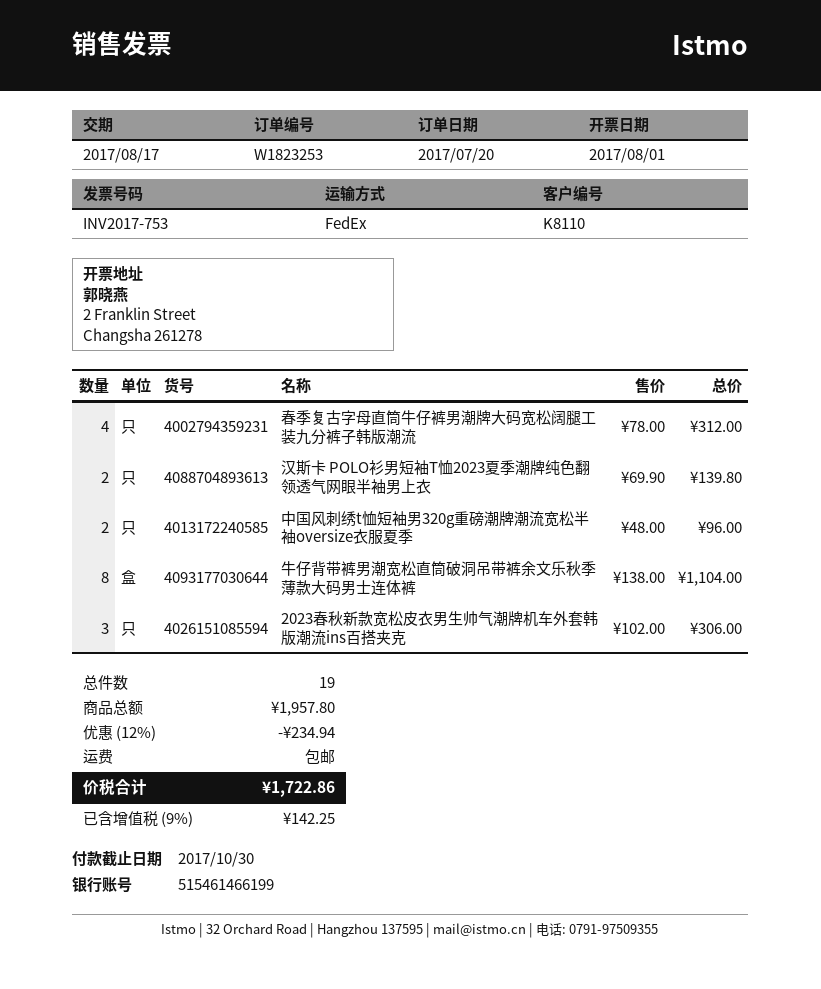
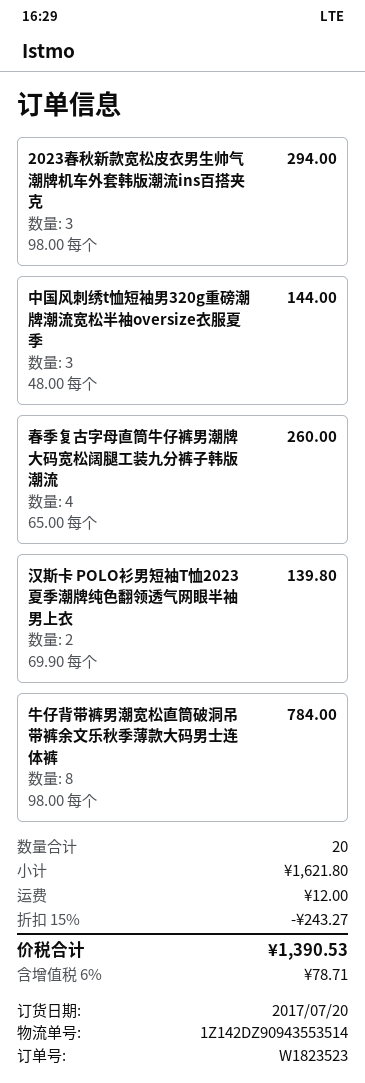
order number: W1823253 -> W1823523
春季复古字母直筒牛仔裤男潮牌大码宽松阔腿工装九分裤子韩版潮流: 4 x 78.00 = 312.00 -> 4 x 65.00 = 260.00
中国风刺绣t恤短袖男320g重磅潮牌潮流宽松半袖oversize衣服夏季: 2 x 48.00 = 96.00 -> 3 x 48.00 = 144.00
牛仔背带裤男潮宽松直筒破洞吊带裤余文乐秋季薄款大码男士连体裤: 8 x 138.00 = 1104.00 -> 8 x 98.00 = 784.00
2023春秋新款宽松皮衣男生帅气潮牌机车外套韩版潮流ins百搭夹克: 3 x 102.00 = 306.00 -> 3 x 98.00 = 294.00
total quantity: 19 -> 20
subtotal: 1957.80 -> 1621.80
discount: 12% = 234.94 -> 15% = 243.27
shipping: 0.00 -> 12.00
tax: 9% = 142.25 -> 6% = 78.71
total: 1722.86 -> 1390.53

